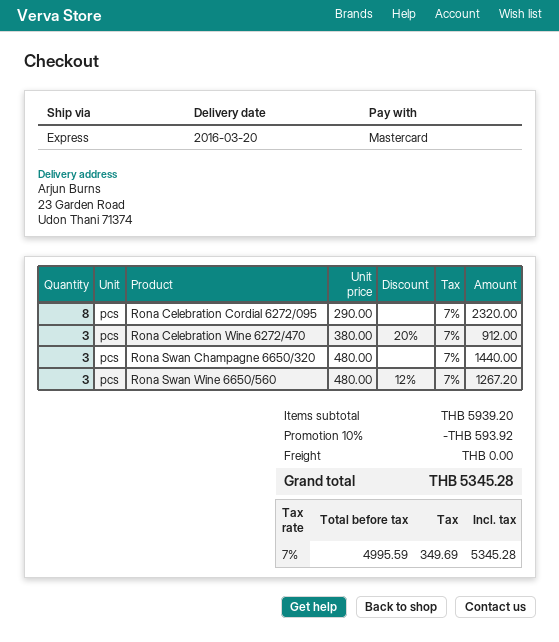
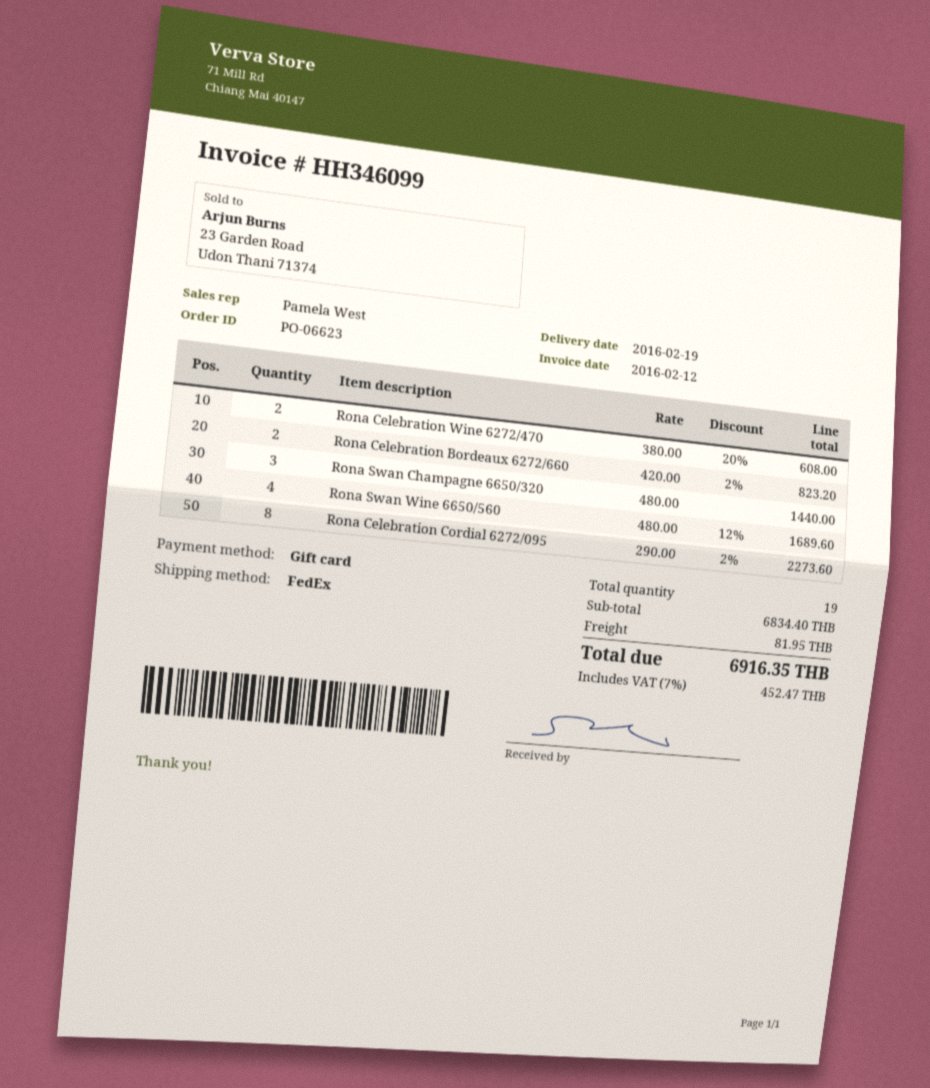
delivery date: 2016-03-20 -> 2016-02-19
payment method: Mastercard -> gift card
shipping method: express -> FedEx
Rona Celebration Cordial 6272/095: 8 x 290.00 = 2320.00 -> 8 x 290.00 - 2% = 2273.60
Rona Celebration Wine 6272/470: 3 x 380.00 - 20% = 912.00 -> 2 x 380.00 - 20% = 608.00
Rona Swan Wine 6650/560: 3 x 480.00 - 12% = 1267.20 -> 4 x 480.00 - 12% = 1689.60
Rona Celebration Bordeaux 6272/660: none -> 2 x 420.00 - 2% = 823.20
subtotal: 5939.20 -> 6834.40
discount: 10% = 593.92 -> none
shipping: 0.00 -> 81.95
tax: 7% = 349.69 -> 7% = 452.47
total: 5345.28 -> 6916.35

